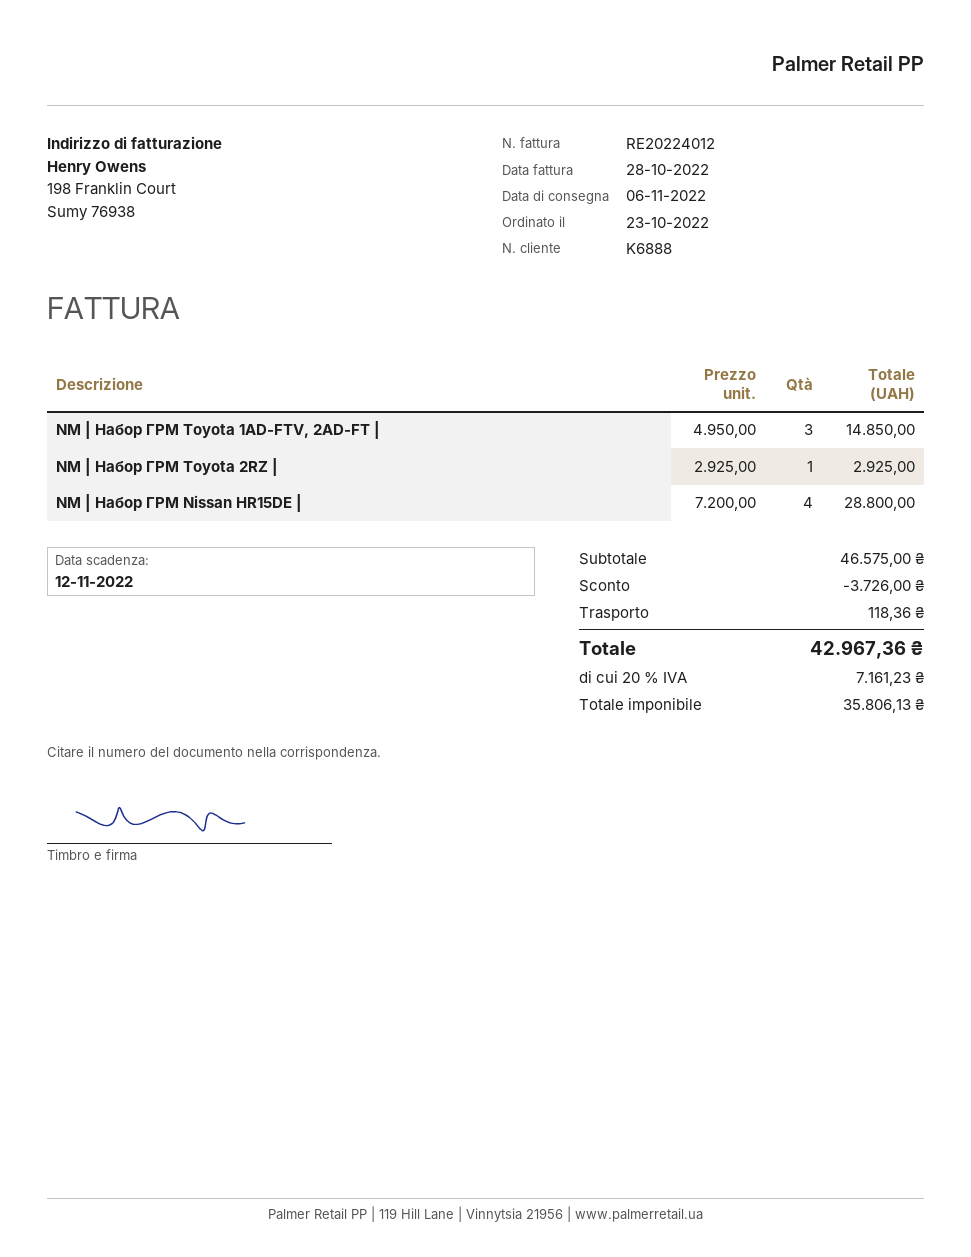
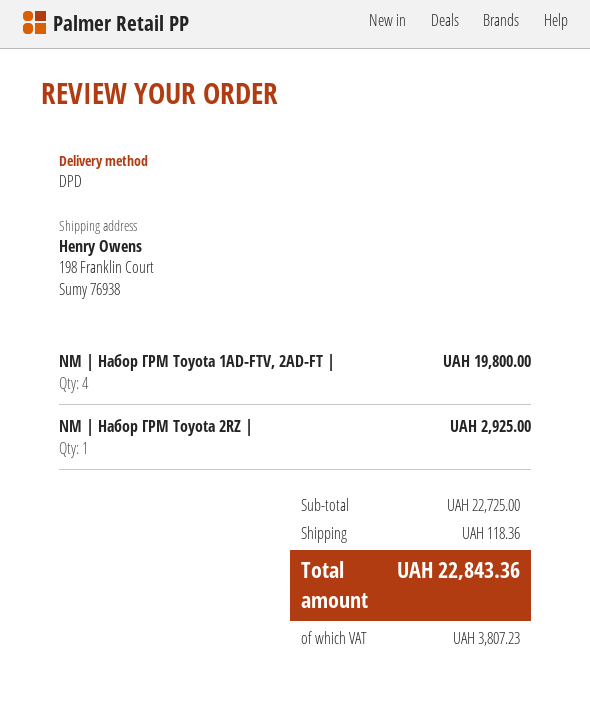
NM | Набор ГРМ Toyota 1AD-FTV, 2AD-FT |: 3 for 14850.00 -> 4 for 19800.00
NM | Набор ГРМ Nissan HR15DE |: 4 for 28800.00 -> none
subtotal: 46575.00 -> 22725.00
discount: 3726.00 -> none
tax: 7161.23 -> 3807.23
total: 42967.36 -> 22843.36

